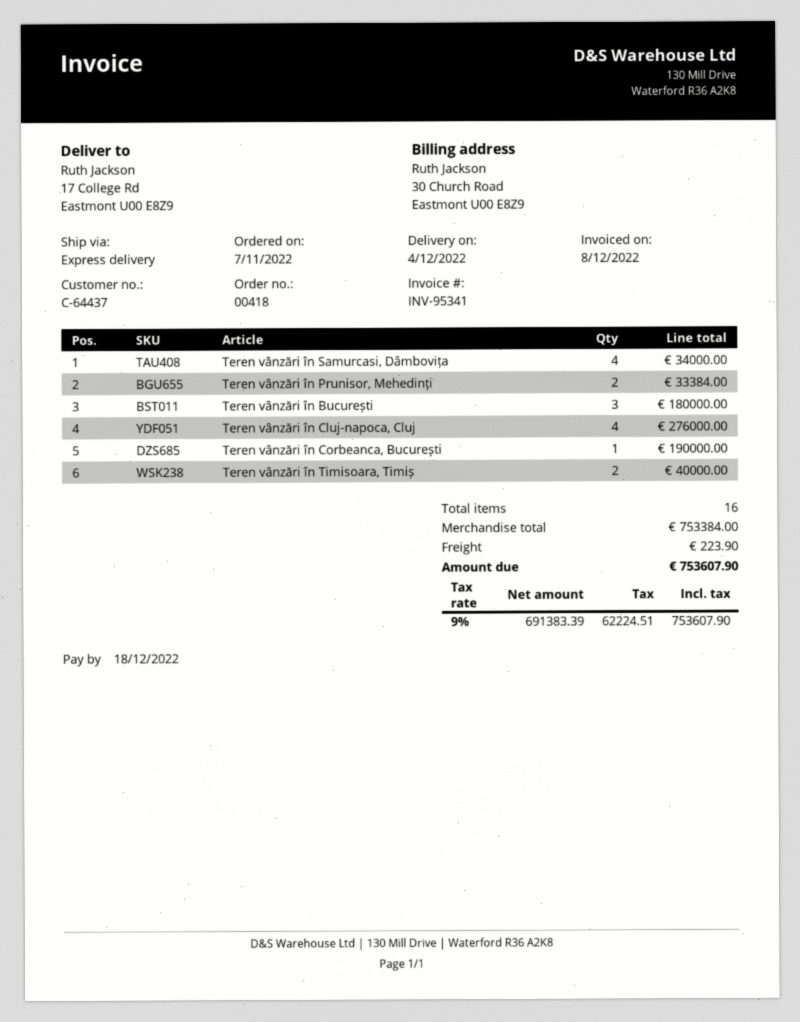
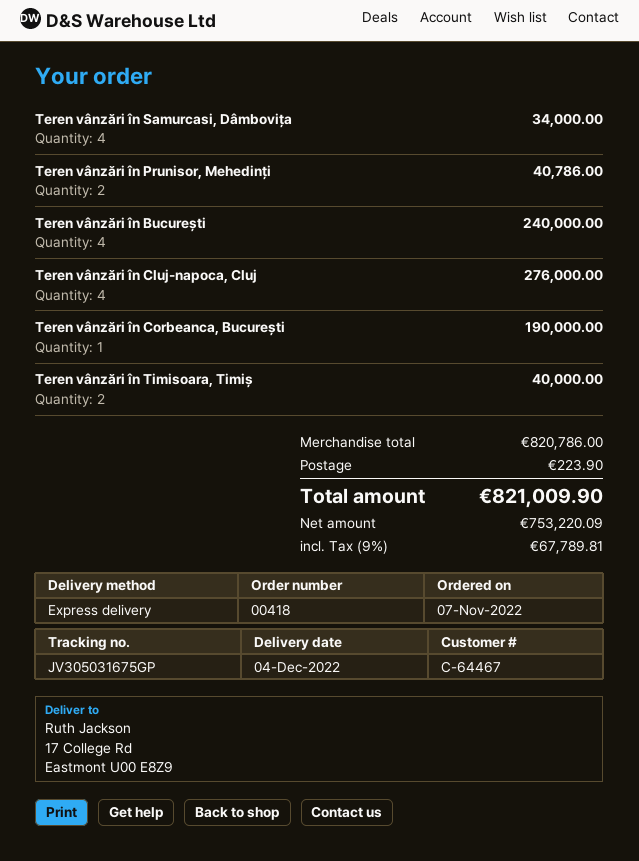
customer number: C-64437 -> C-64467
Teren vânzări în Prunisor, Mehedinți: 2 for 33384.00 -> 2 for 40786.00
Teren vânzări în București: 3 for 180000.00 -> 4 for 240000.00
subtotal: 753384.00 -> 820786.00
net: 691383.39 -> 753220.09
tax: 9% = 62224.51 -> 9% = 67789.81
total: 753607.90 -> 821009.90

